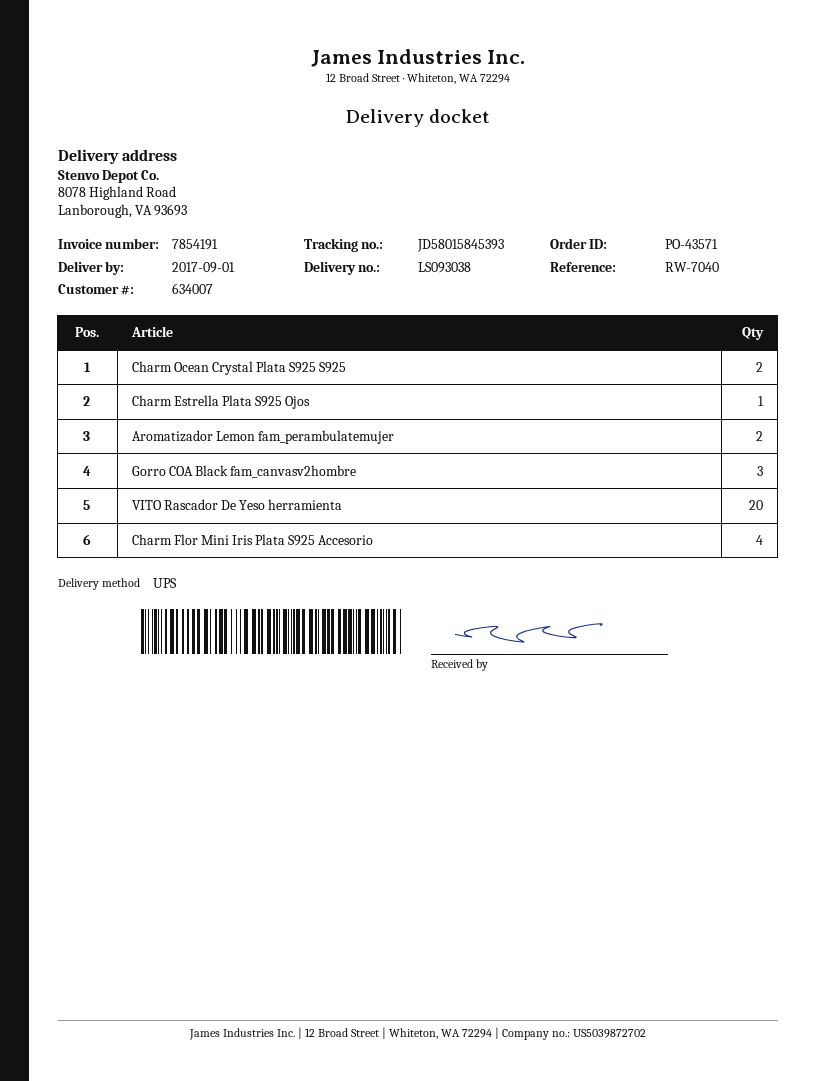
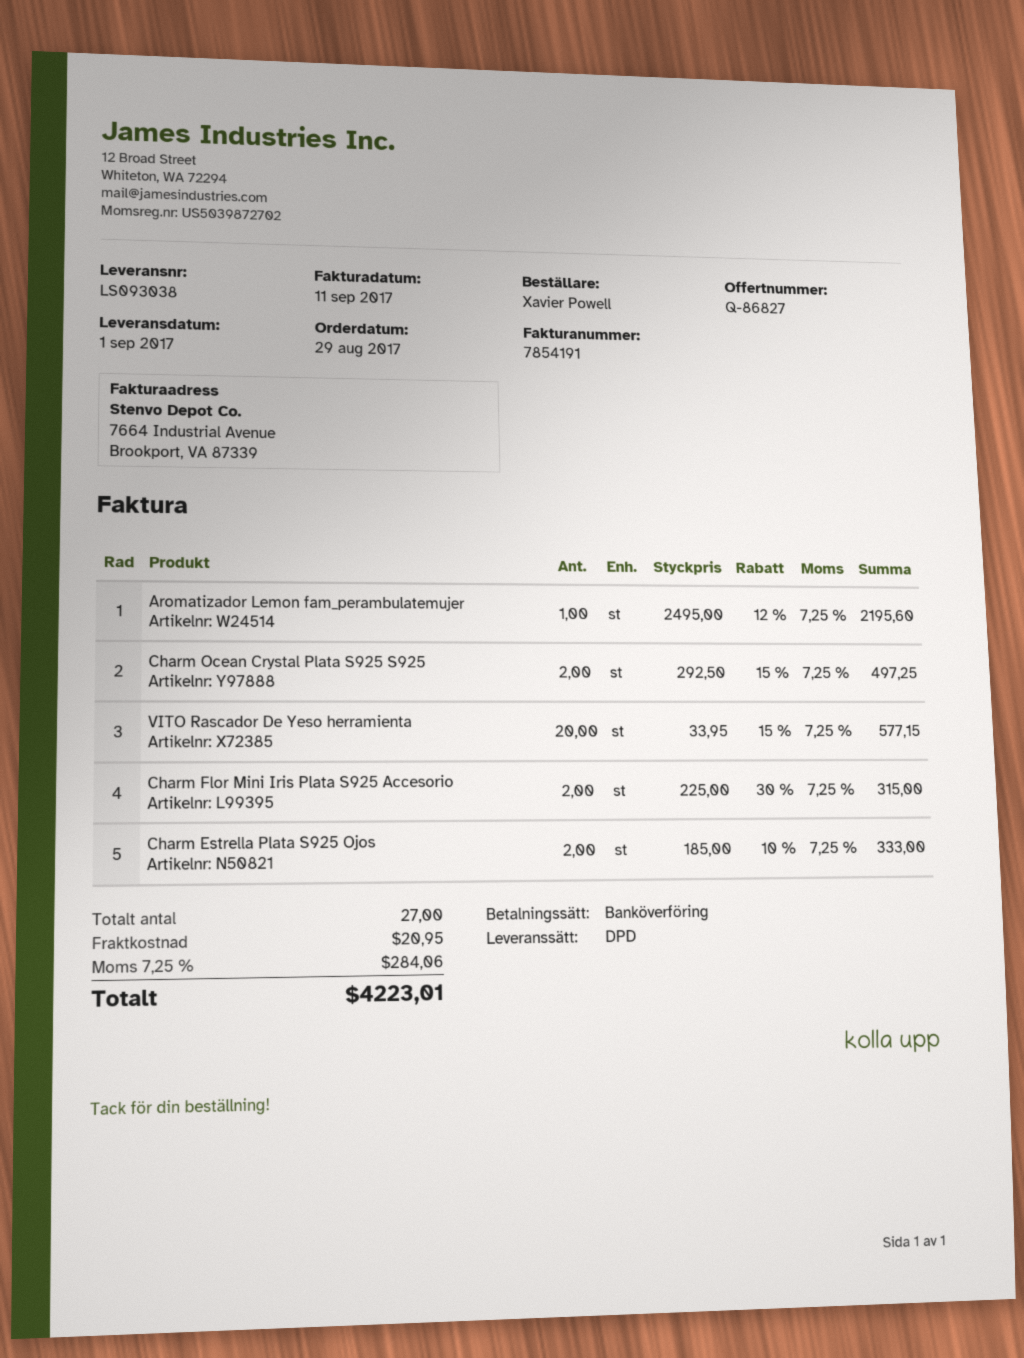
shipping method: UPS -> DPD
Charm Estrella Plata S925 Ojos: 1 -> 2
Aromatizador Lemon fam_perambulatemujer: 2 -> 1
Gorro COA Black fam_canvasv2hombre: 3 -> none
Charm Flor Mini Iris Plata S925 Accesorio: 4 -> 2

